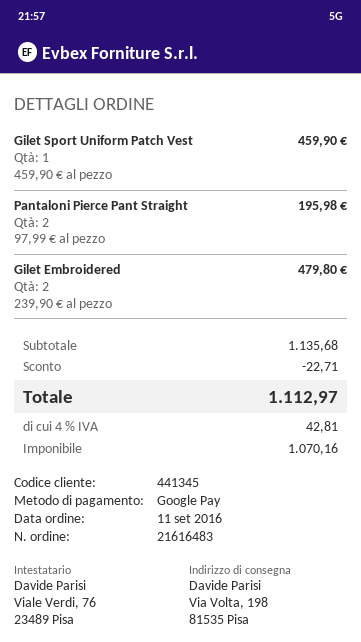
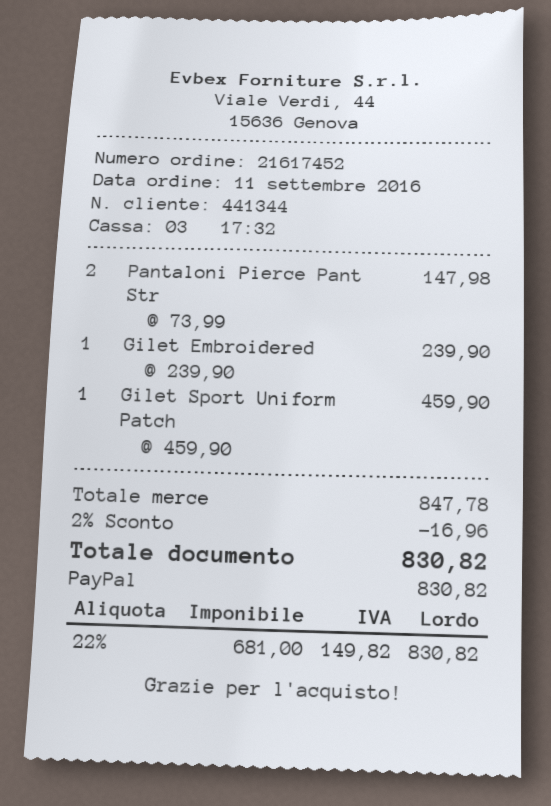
order number: 21616483 -> 21617452
customer number: 441345 -> 441344
payment method: Google Pay -> PayPal
Pantaloni Pierce Pant Straight: 2 x 97.99 = 195.98 -> 2 x 73.99 = 147.98
Gilet Embroidered: 2 x 239.90 = 479.80 -> 1 x 239.90 = 239.90
subtotal: 1135.68 -> 847.78
discount: 22.71 -> 16.96
net: 1070.16 -> 681.00
tax: 4% = 42.81 -> 22% = 149.82
total: 1112.97 -> 830.82

